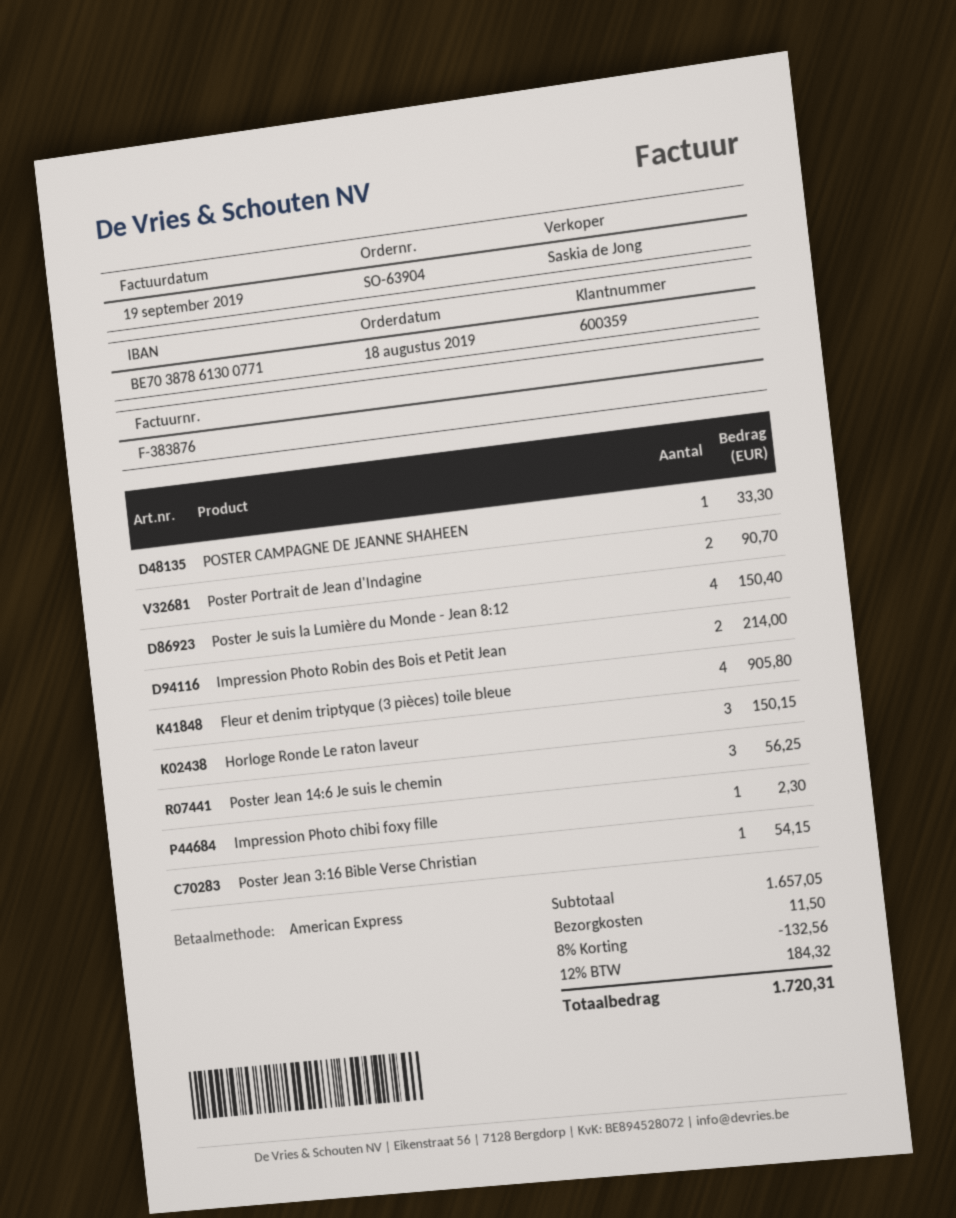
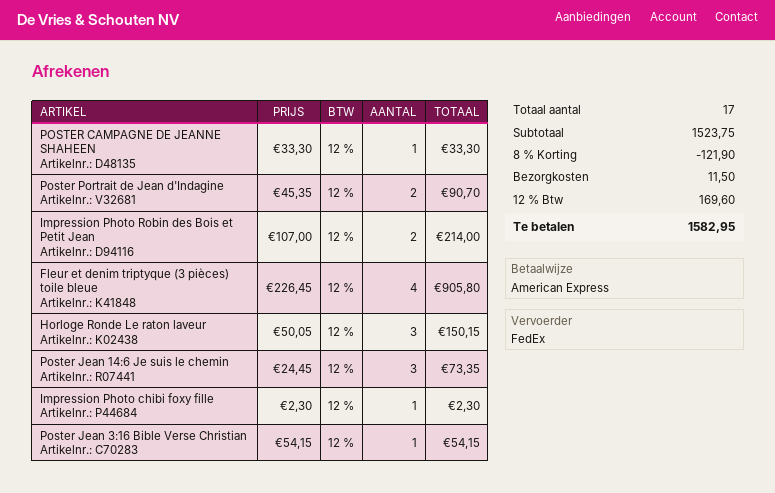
Poster Je suis la Lumière du Monde - Jean 8:12: 4 for 150.40 -> none
Poster Jean 14:6 Je suis le chemin: 3 for 56.25 -> 3 for 73.35
subtotal: 1657.05 -> 1523.75
discount: 8% = 132.56 -> 8% = 121.90
tax: 12% = 184.32 -> 12% = 169.60
total: 1720.31 -> 1582.95

